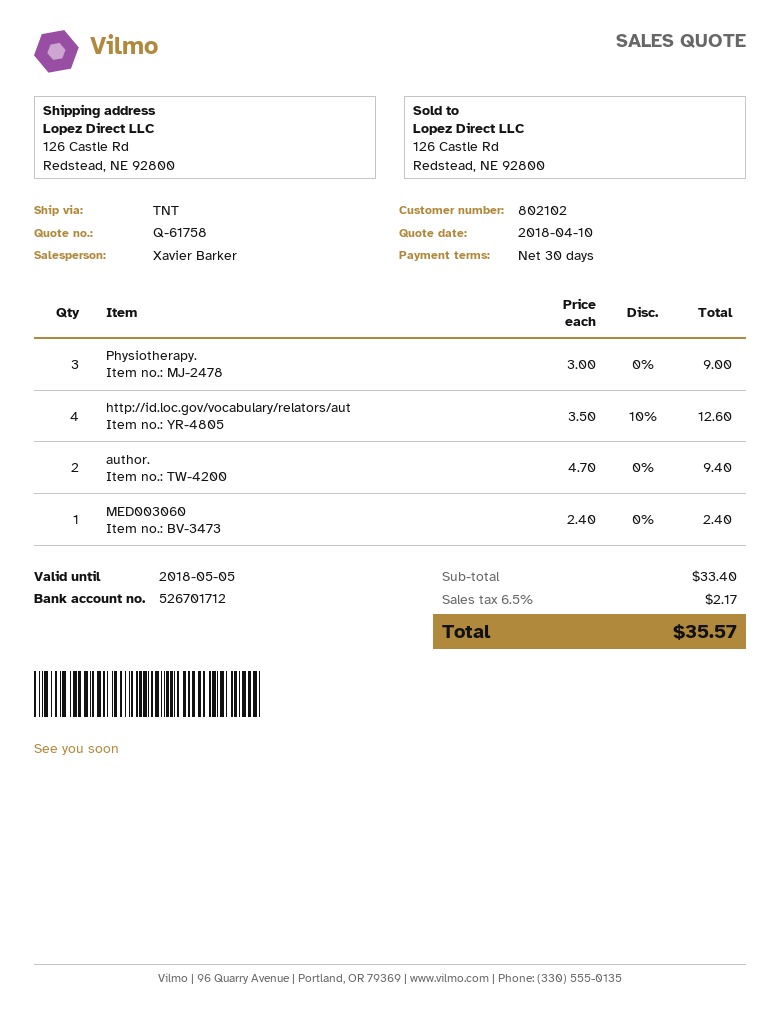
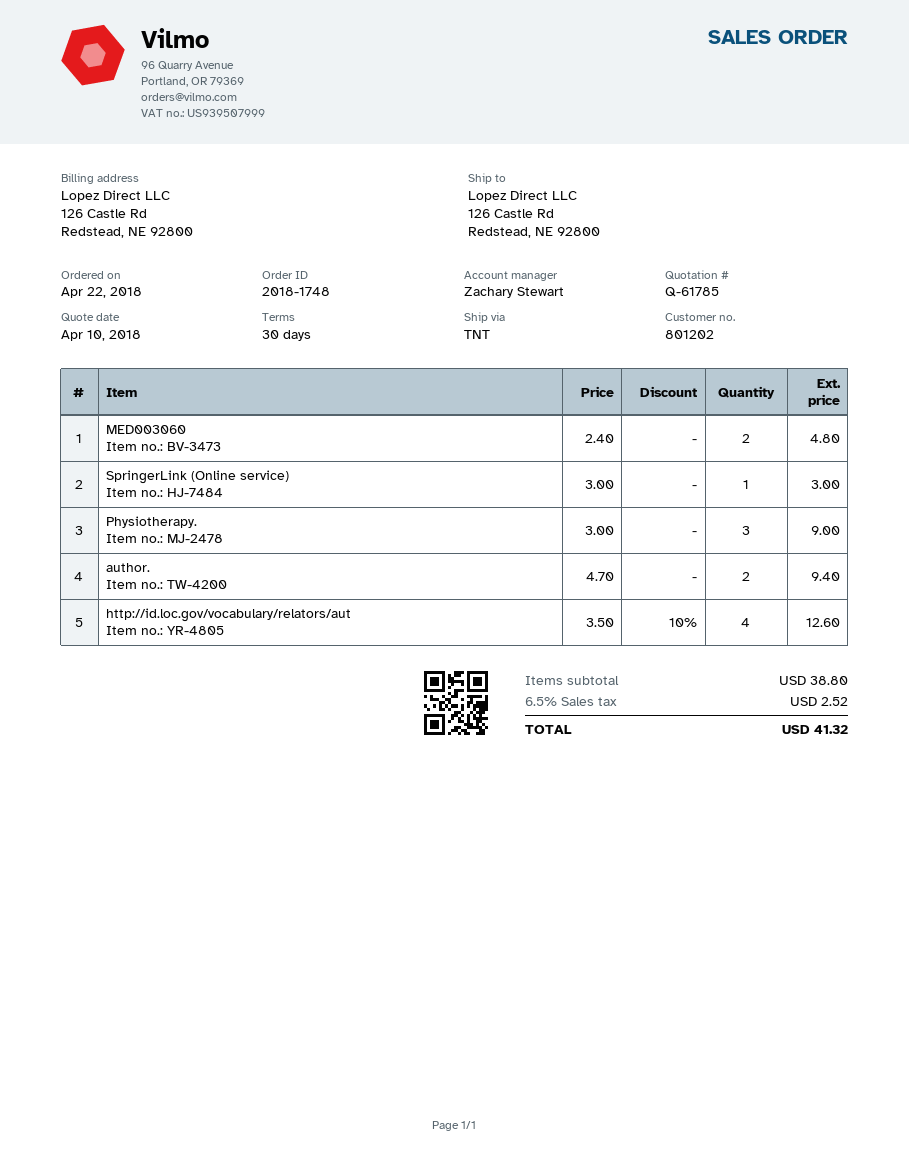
quote number: Q-61758 -> Q-61785
customer number: 802102 -> 801202
sales rep: Xavier Barker -> Zachary Stewart
MED003060: 1 x 2.40 = 2.40 -> 2 x 2.40 = 4.80
SpringerLink (Online service): none -> 1 x 3.00 = 3.00
subtotal: 33.40 -> 38.80
tax: 6.5% = 2.17 -> 6.5% = 2.52
total: 35.57 -> 41.32

